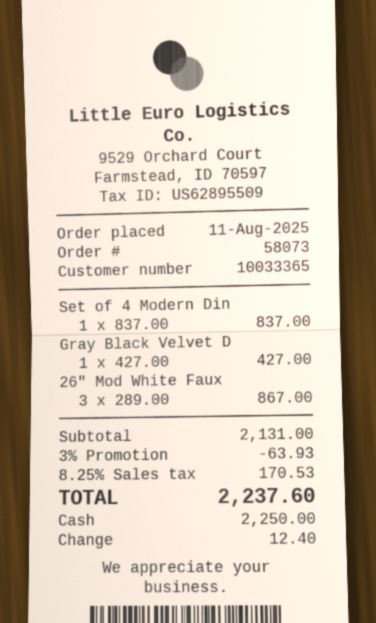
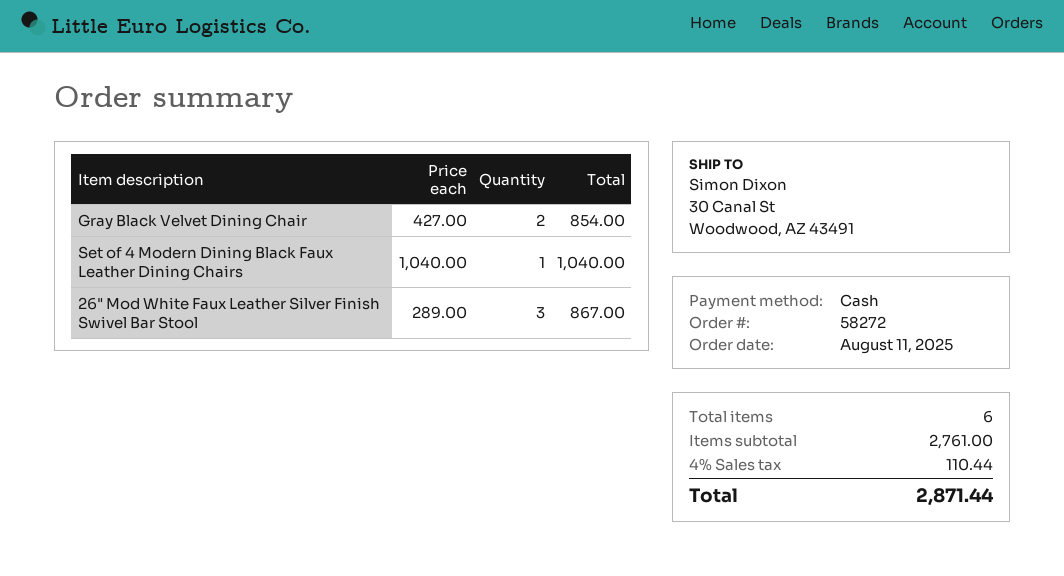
order number: 58073 -> 58272
Set of 4 Modern Din: 1 x 837.00 = 837.00 -> 1 x 1040.00 = 1040.00
Gray Black Velvet D: 1 x 427.00 = 427.00 -> 2 x 427.00 = 854.00
subtotal: 2131.00 -> 2761.00
discount: 3% = 63.93 -> none
tax: 8.25% = 170.53 -> 4% = 110.44
total: 2237.60 -> 2871.44

